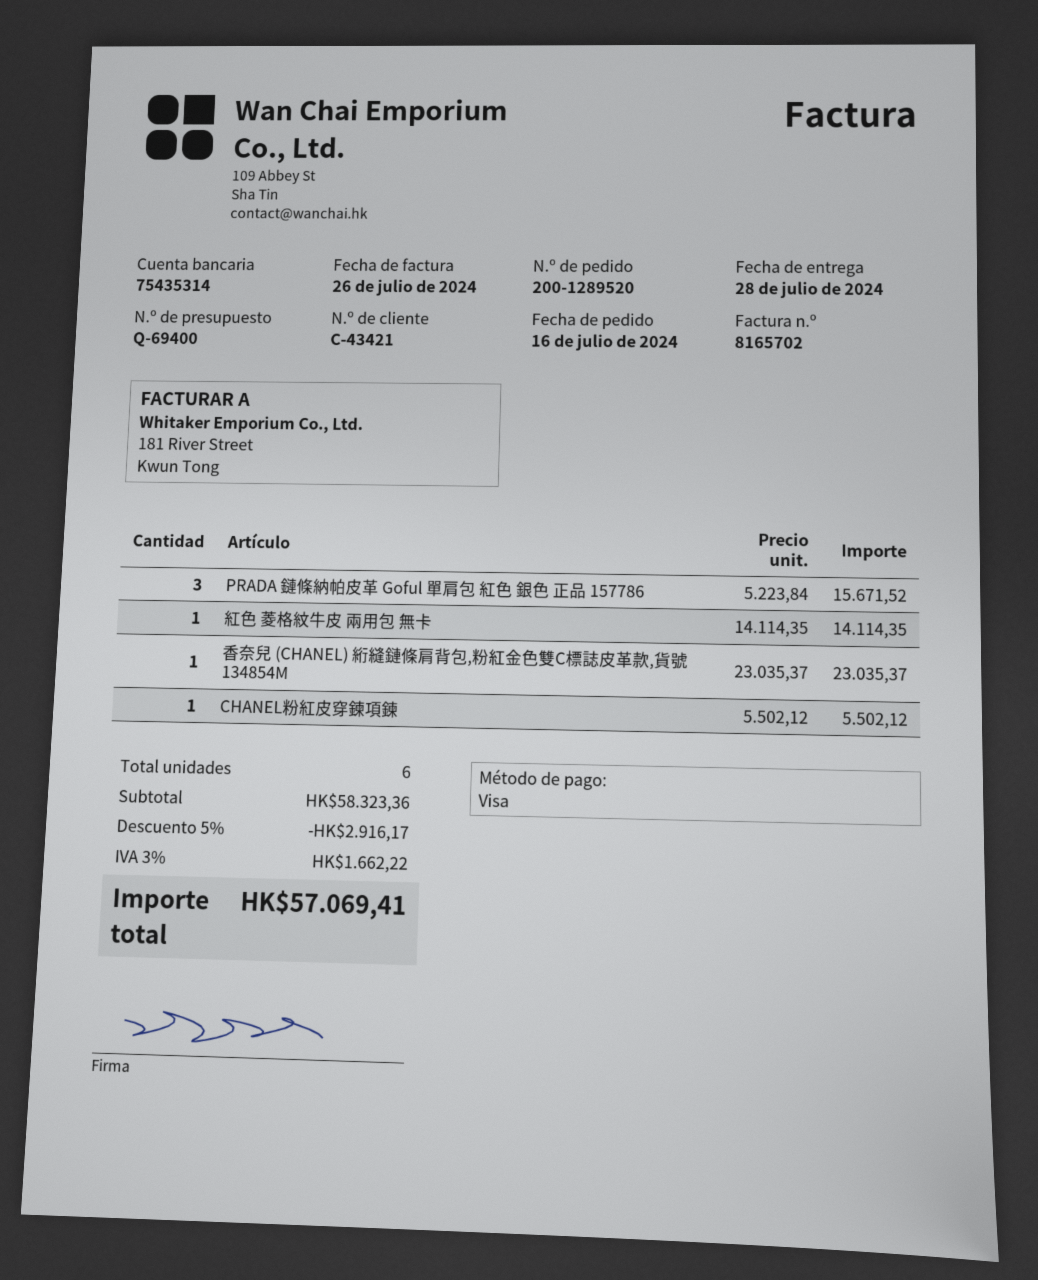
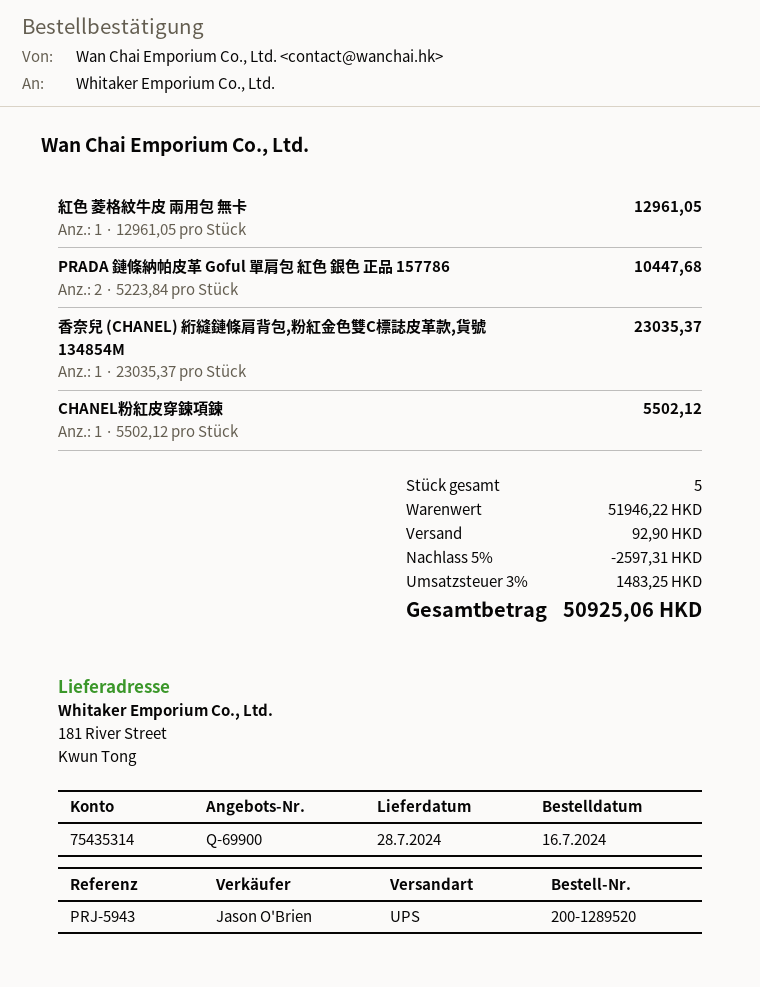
quote number: Q-69400 -> Q-69900
PRADA 鏈條納帕皮革 Goful 單肩包 紅色 銀色 正品 157786: 3 x 5223.84 = 15671.52 -> 2 x 5223.84 = 10447.68
紅色 菱格紋牛皮 兩用包 無卡: 1 x 14114.35 = 14114.35 -> 1 x 12961.05 = 12961.05
total quantity: 6 -> 5
subtotal: 58323.36 -> 51946.22
discount: 5% = 2916.17 -> 5% = 2597.31
shipping: none -> 92.90
tax: 3% = 1662.22 -> 3% = 1483.25
total: 57069.41 -> 50925.06

